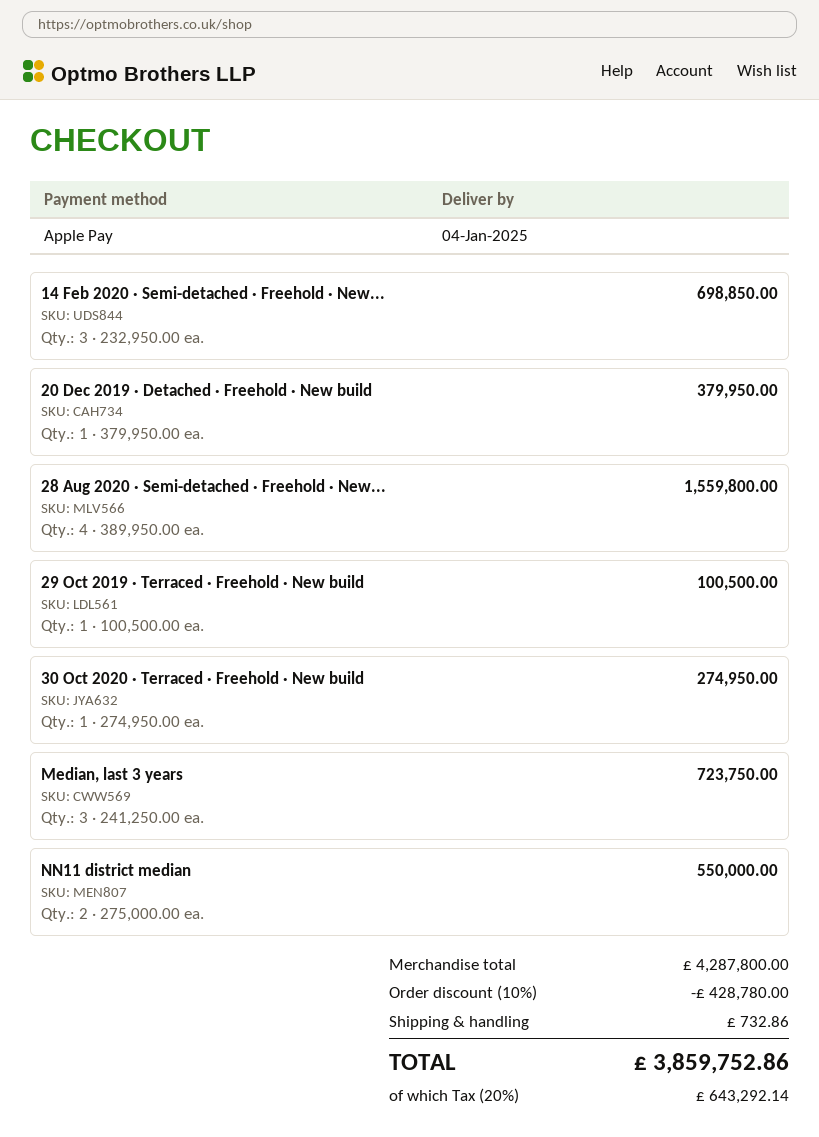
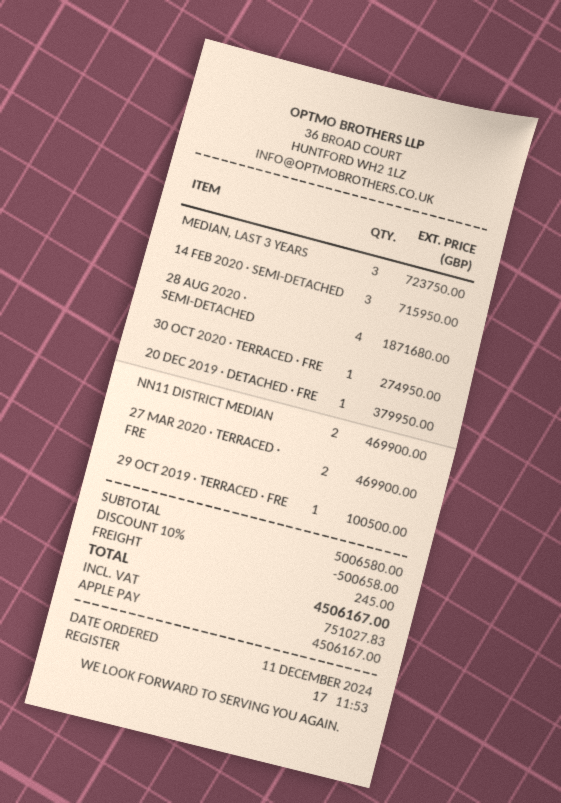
14 Feb 2020 · Semi-detached · Freehold · New...: 3 for 698850.00 -> 3 for 715950.00
28 Aug 2020 · Semi-detached · Freehold · New...: 4 for 1559800.00 -> 4 for 1871680.00
NN11 district median: 2 for 550000.00 -> 2 for 469900.00
27 MAR 2020 · TERRACED · FRE: none -> 2 for 469900.00
subtotal: 4287800.00 -> 5006580.00
discount: 10% = 428780.00 -> 10% = 500658.00
shipping: 732.86 -> 245.00
tax: 643292.14 -> 751027.83
total: 3859752.86 -> 4506167.00

